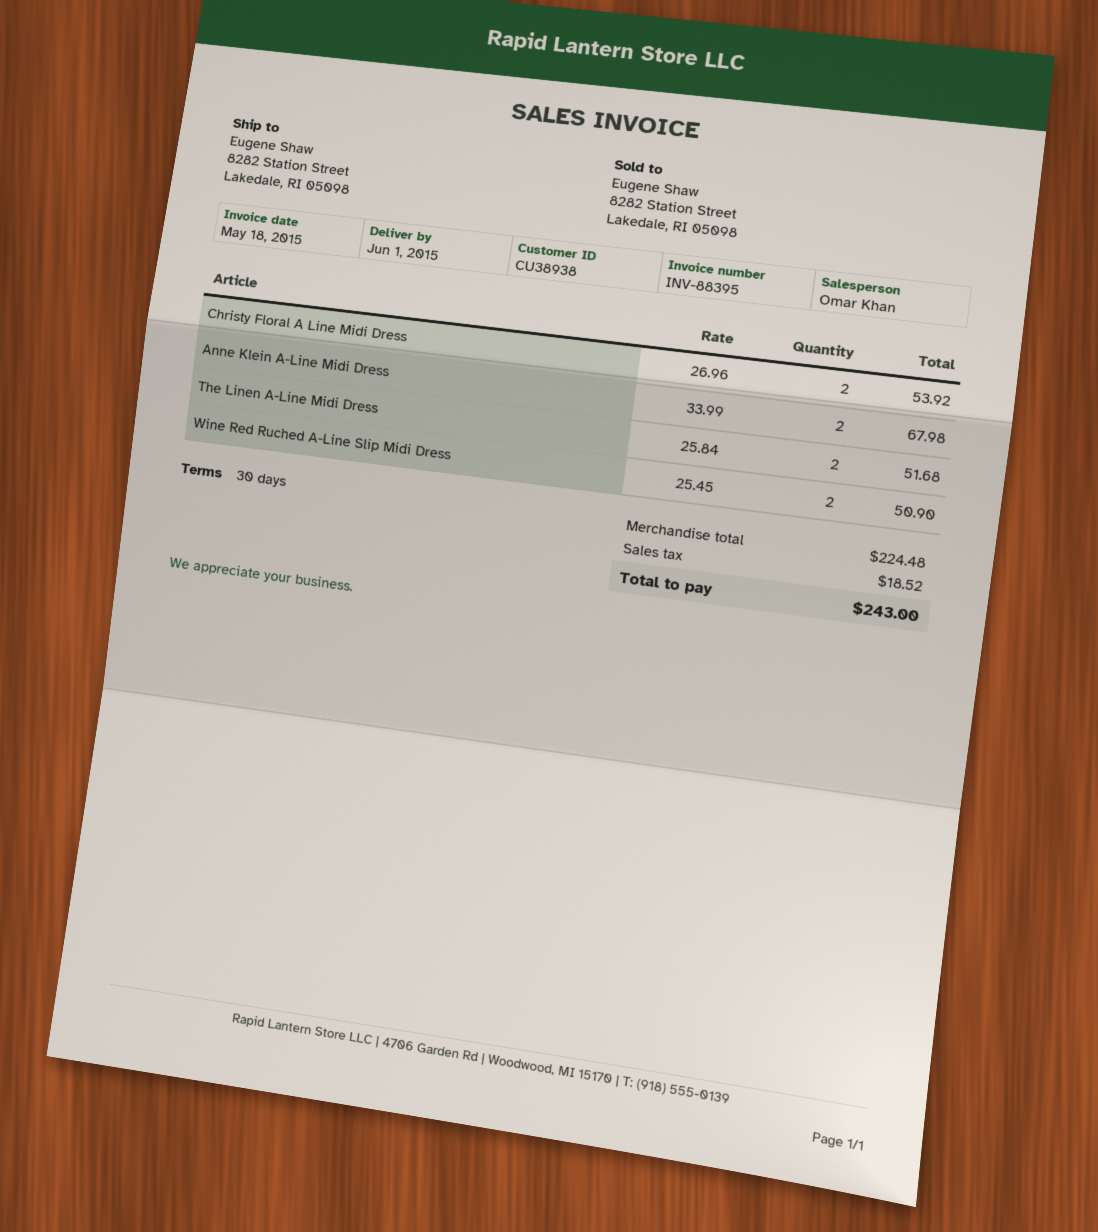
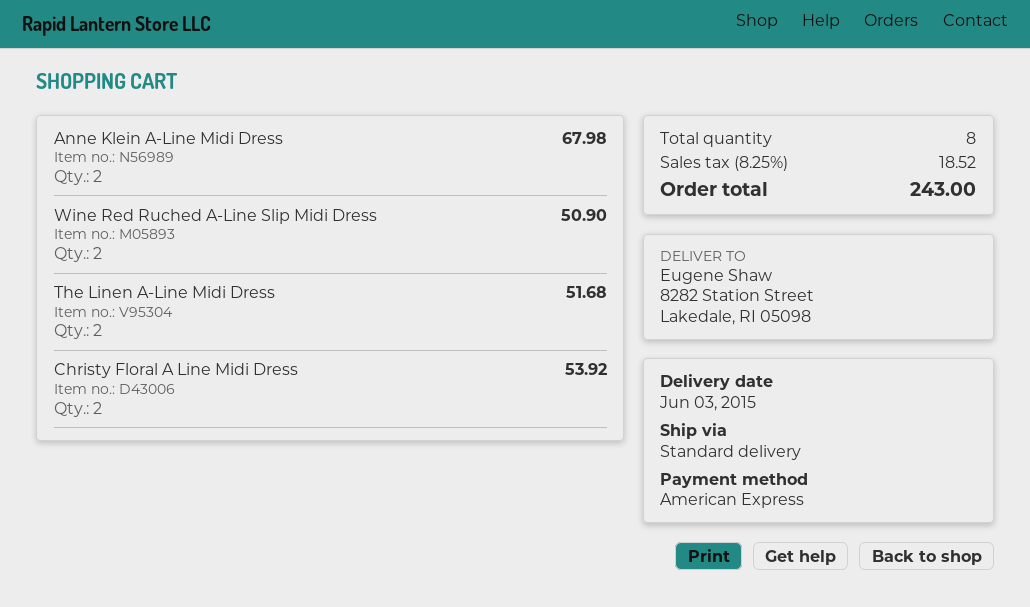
delivery date: 2015-06-01 -> 2015-06-03

